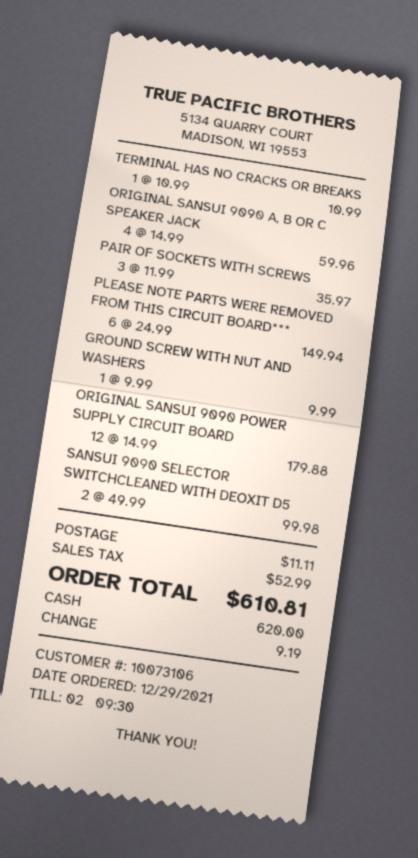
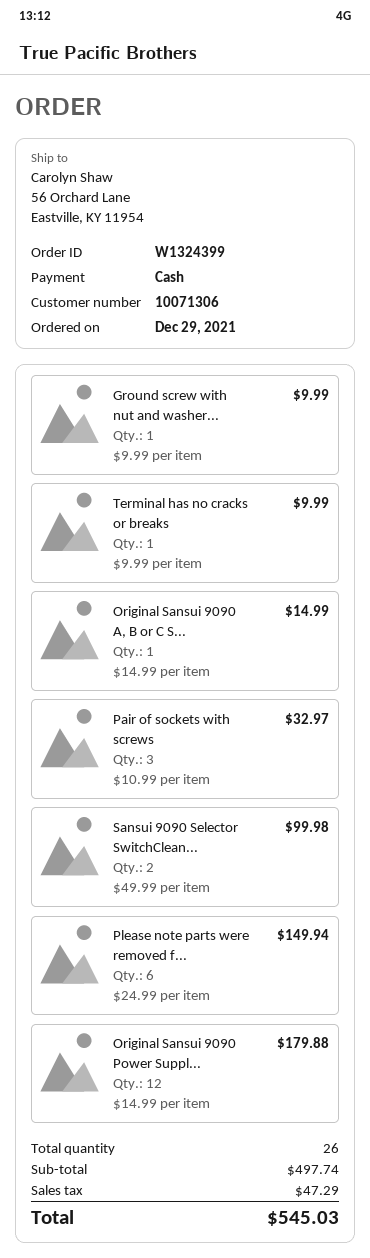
customer number: 10073106 -> 10071306
TERMINAL HAS NO CRACKS OR BREAKS: 1 x 10.99 = 10.99 -> 1 x 9.99 = 9.99
ORIGINAL SANSUI 9090 A, B OR C SPEAKER JACK: 4 x 14.99 = 59.96 -> 1 x 14.99 = 14.99
PAIR OF SOCKETS WITH SCREWS: 3 x 11.99 = 35.97 -> 3 x 10.99 = 32.97
shipping: 11.11 -> none
tax: 52.99 -> 47.29
total: 610.81 -> 545.03

